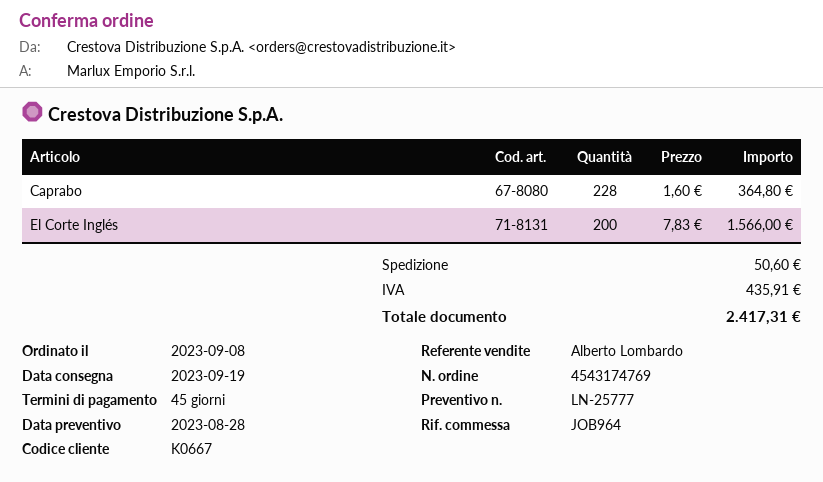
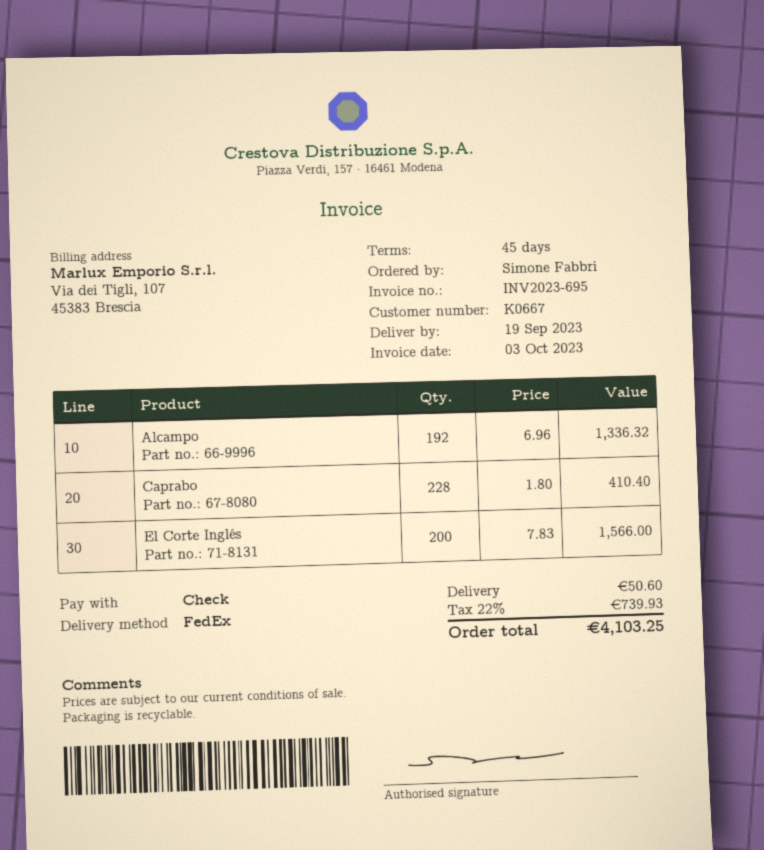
Caprabo: 228 x 1.60 = 364.80 -> 228 x 1.80 = 410.40
Alcampo: none -> 192 x 6.96 = 1336.32
tax: 435.91 -> 739.93
total: 2417.31 -> 4103.25

